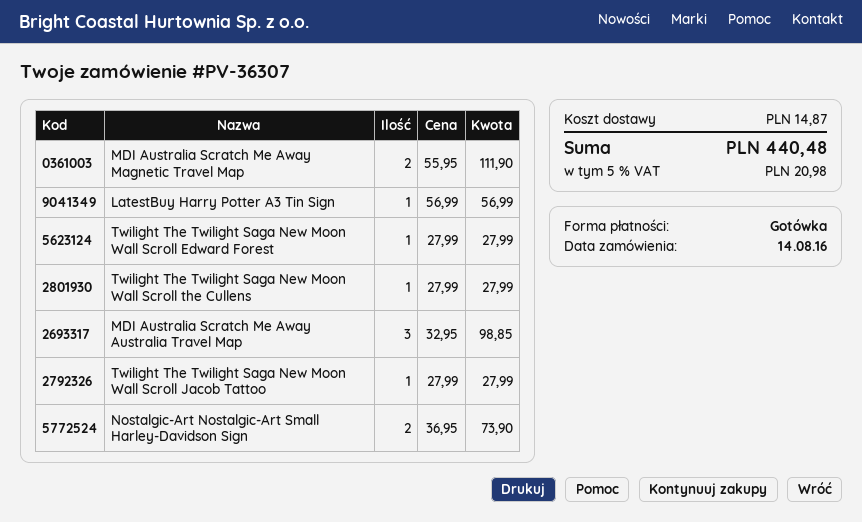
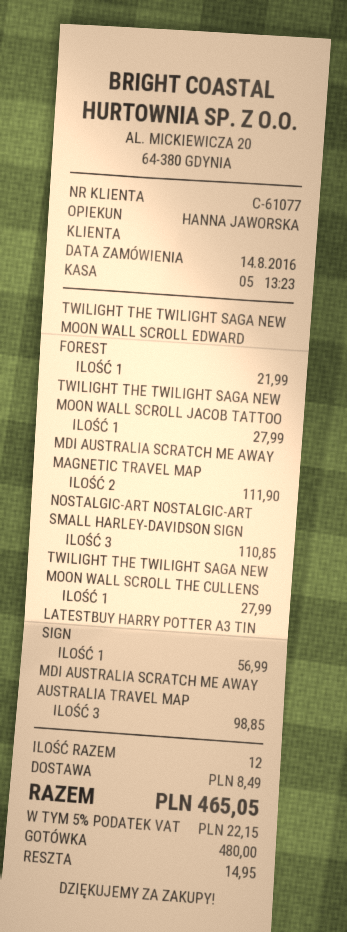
Twilight The Twilight Saga New Moon Wall Scroll Edward Forest: 1 for 27.99 -> 1 for 21.99
Nostalgic-Art Nostalgic-Art Small Harley-Davidson Sign: 2 for 73.90 -> 3 for 110.85
shipping: 14.87 -> 8.49
tax: 5% = 20.98 -> 5% = 22.15
total: 440.48 -> 465.05

